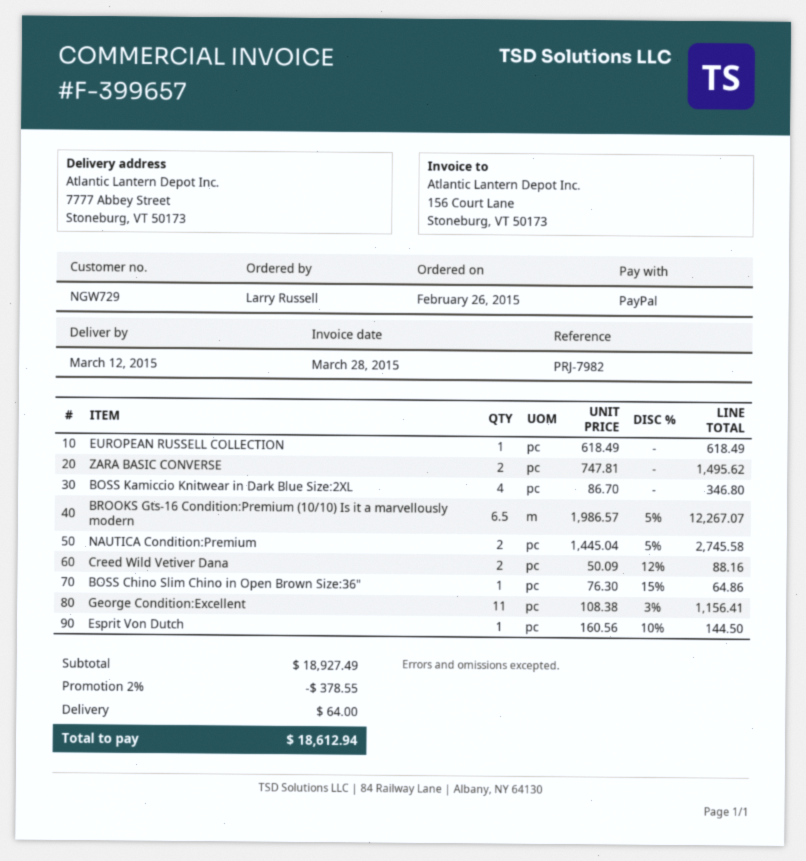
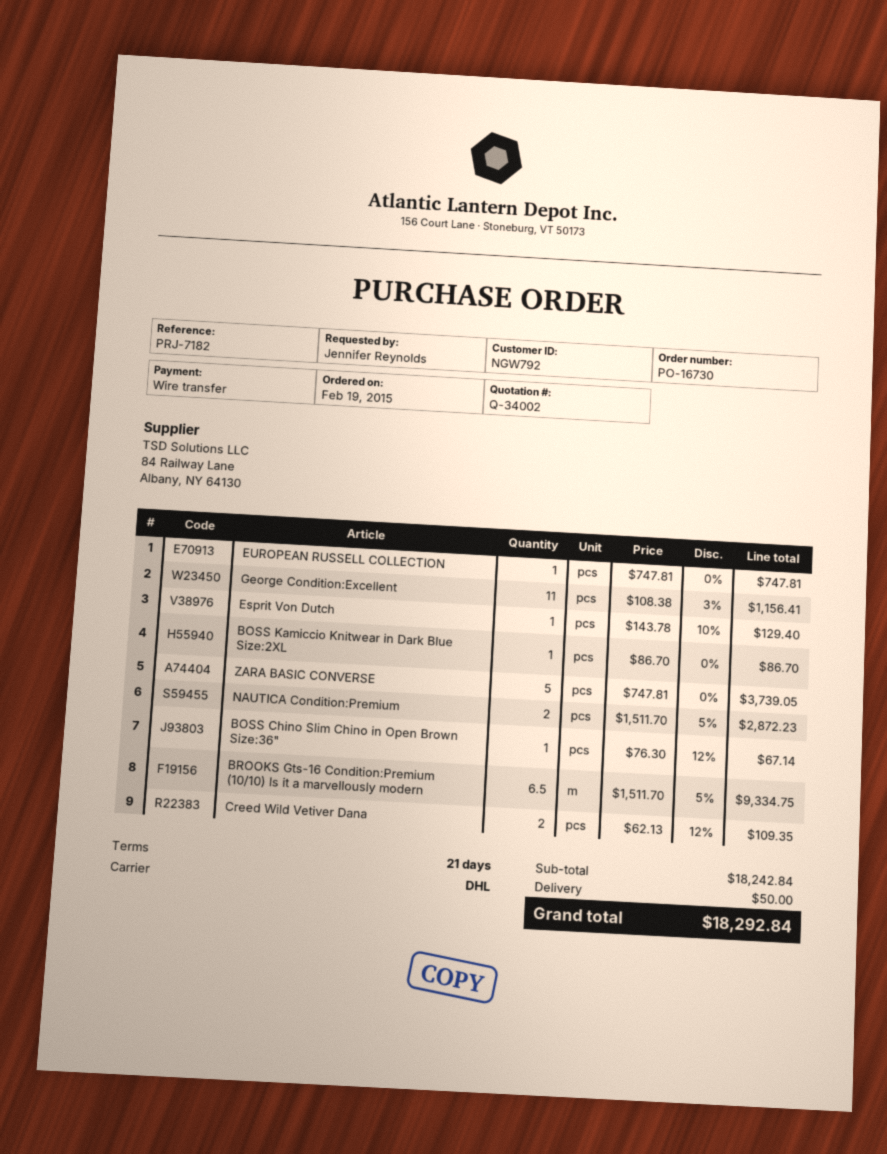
order date: 2015-02-26 -> 2015-02-19
customer number: NGW729 -> NGW792
reference: PRJ-7982 -> PRJ-7182
ordered by: Larry Russell -> Jennifer Reynolds
payment method: PayPal -> bank transfer
EUROPEAN RUSSELL COLLECTION: 1 x 618.49 = 618.49 -> 1 x 747.81 = 747.81
ZARA BASIC CONVERSE: 2 x 747.81 = 1495.62 -> 5 x 747.81 = 3739.05
BOSS Kamiccio Knitwear in Dark Blue Size:2XL: 4 x 86.70 = 346.80 -> 1 x 86.70 = 86.70
BROOKS Gts-16 Condition:Premium (10/10) Is it a marvellously modern: 6.5 x 1986.57 - 5% = 12267.07 -> 6.5 x 1511.70 - 5% = 9334.75
NAUTICA Condition:Premium: 2 x 1445.04 - 5% = 2745.58 -> 2 x 1511.70 - 5% = 2872.23
Creed Wild Vetiver Dana: 2 x 50.09 - 12% = 88.16 -> 2 x 62.13 - 12% = 109.35
BOSS Chino Slim Chino in Open Brown Size:36": 1 x 76.30 - 15% = 64.86 -> 1 x 76.30 - 12% = 67.14
Esprit Von Dutch: 1 x 160.56 - 10% = 144.50 -> 1 x 143.78 - 10% = 129.40
subtotal: 18927.49 -> 18242.84
discount: 2% = 378.55 -> none
shipping: 64.00 -> 50.00
total: 18612.94 -> 18292.84

